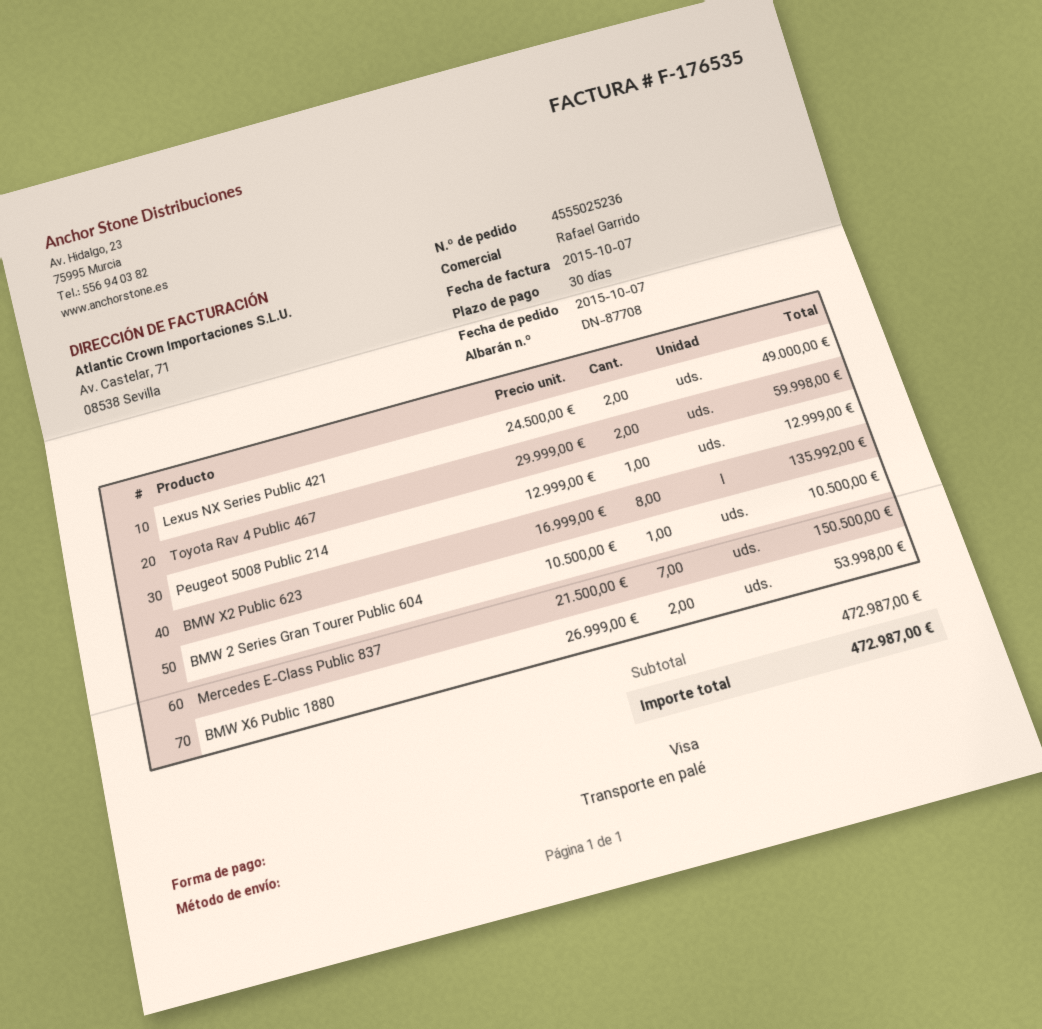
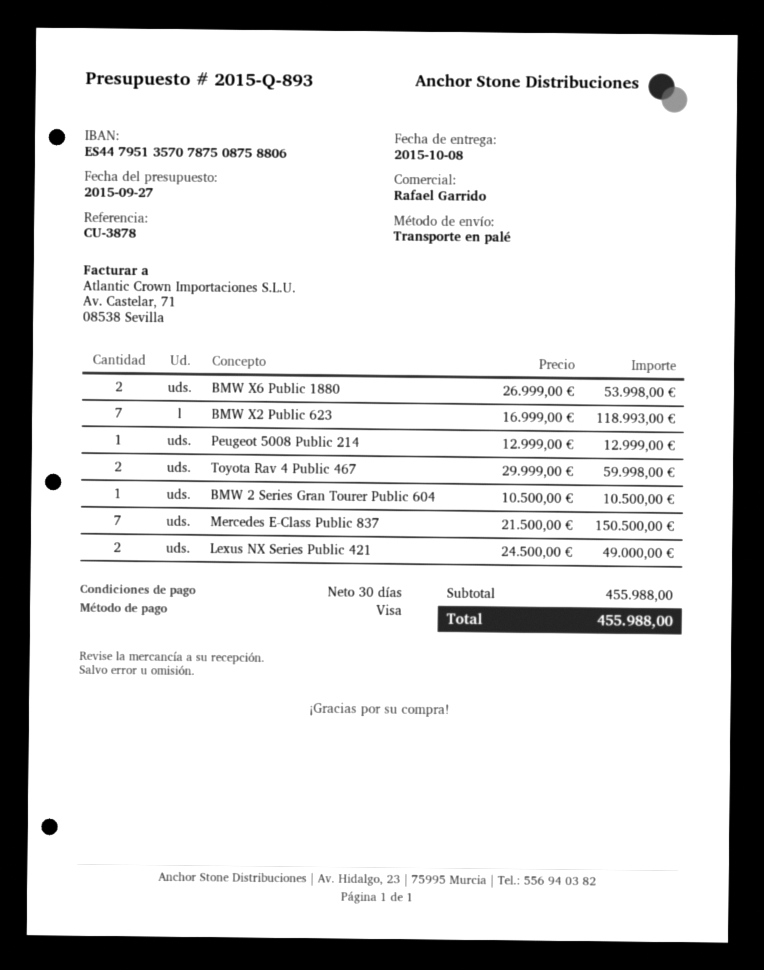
BMW X2 Public 623: 8 x 16999.00 = 135992.00 -> 7 x 16999.00 = 118993.00
subtotal: 472987.00 -> 455988.00
total: 472987.00 -> 455988.00

